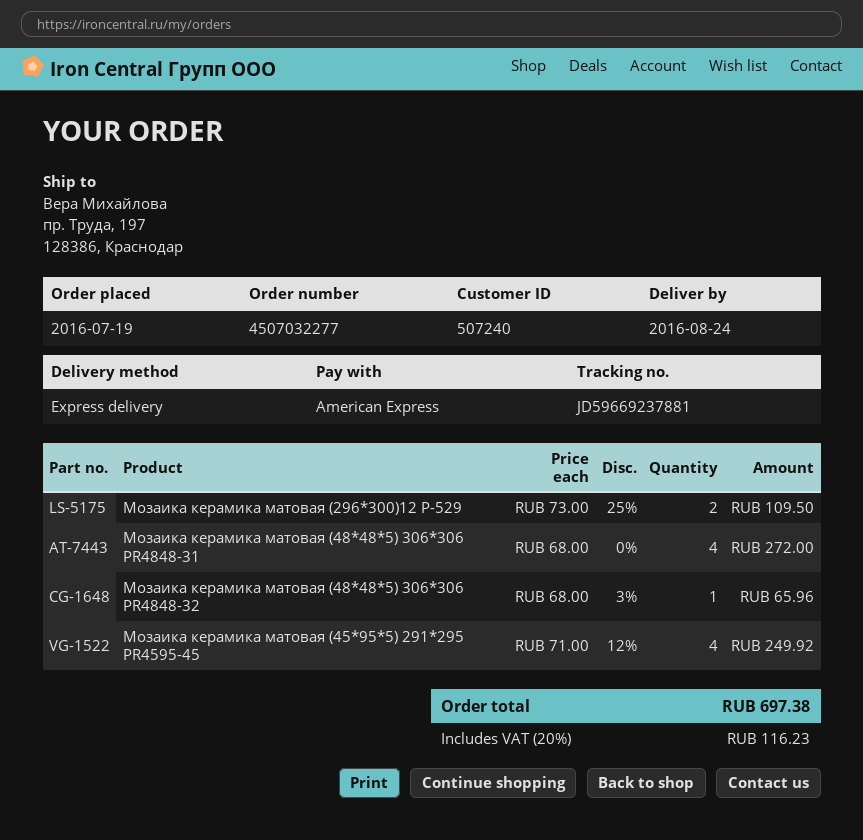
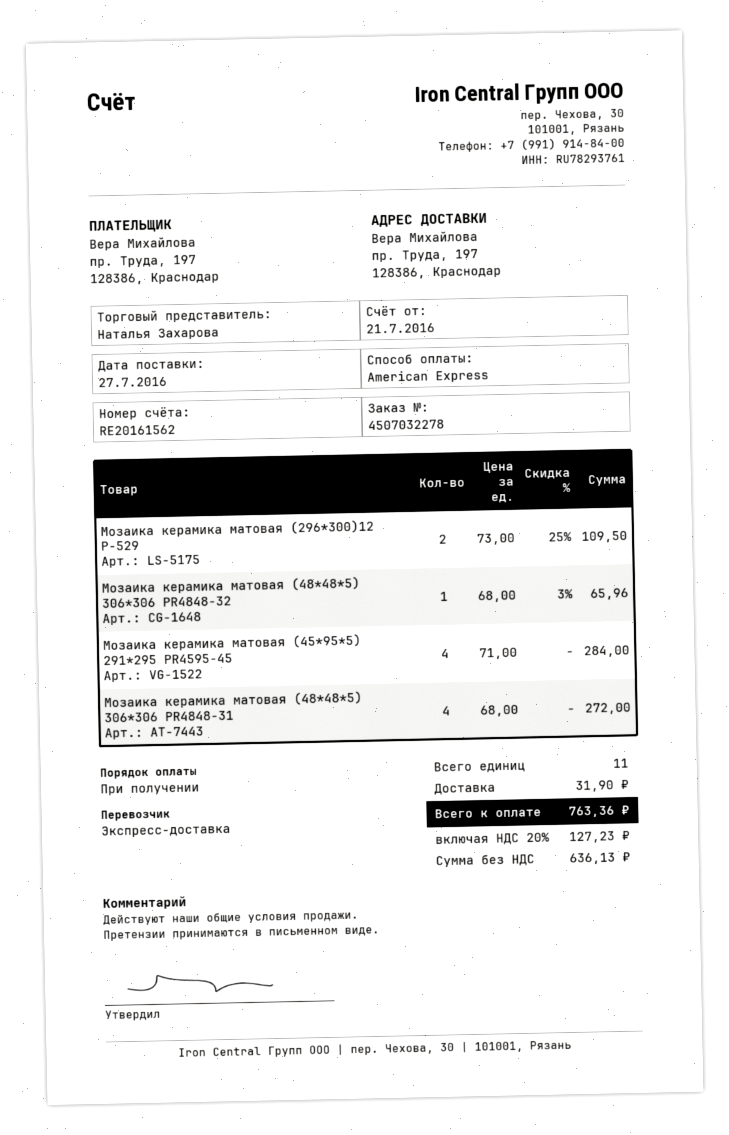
order number: 4507032277 -> 4507032278
delivery date: 2016-08-24 -> 2016-07-27
Мозаика керамика матовая (45*95*5) 291*295 PR4595-45: 4 x 71.00 - 12% = 249.92 -> 4 x 71.00 = 284.00
shipping: none -> 31.90
tax: 20% = 116.23 -> 20% = 127.23
total: 697.38 -> 763.36

